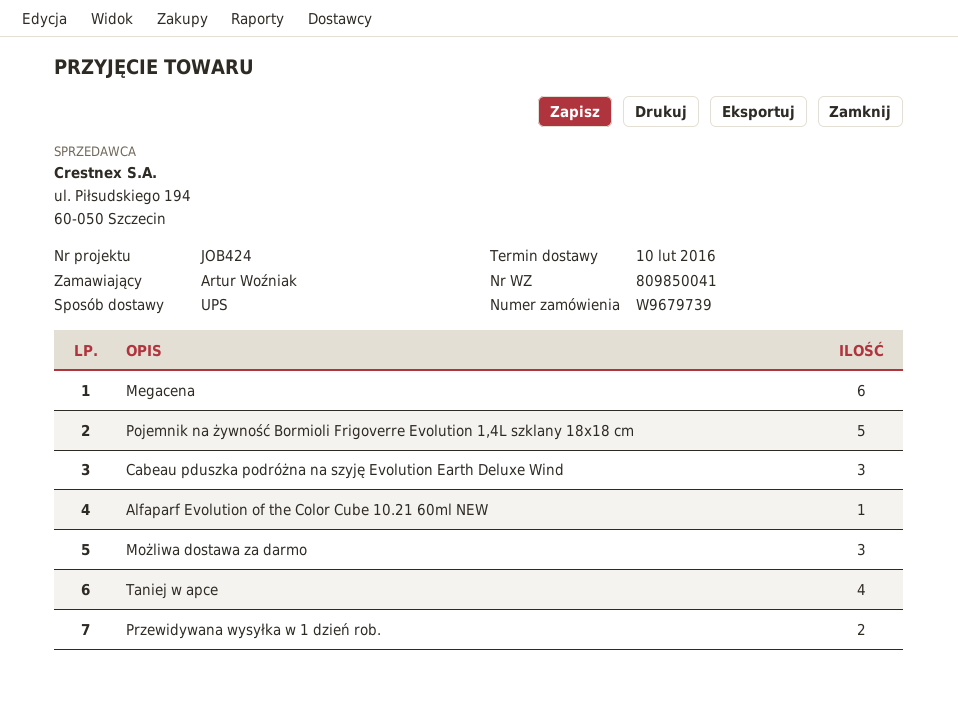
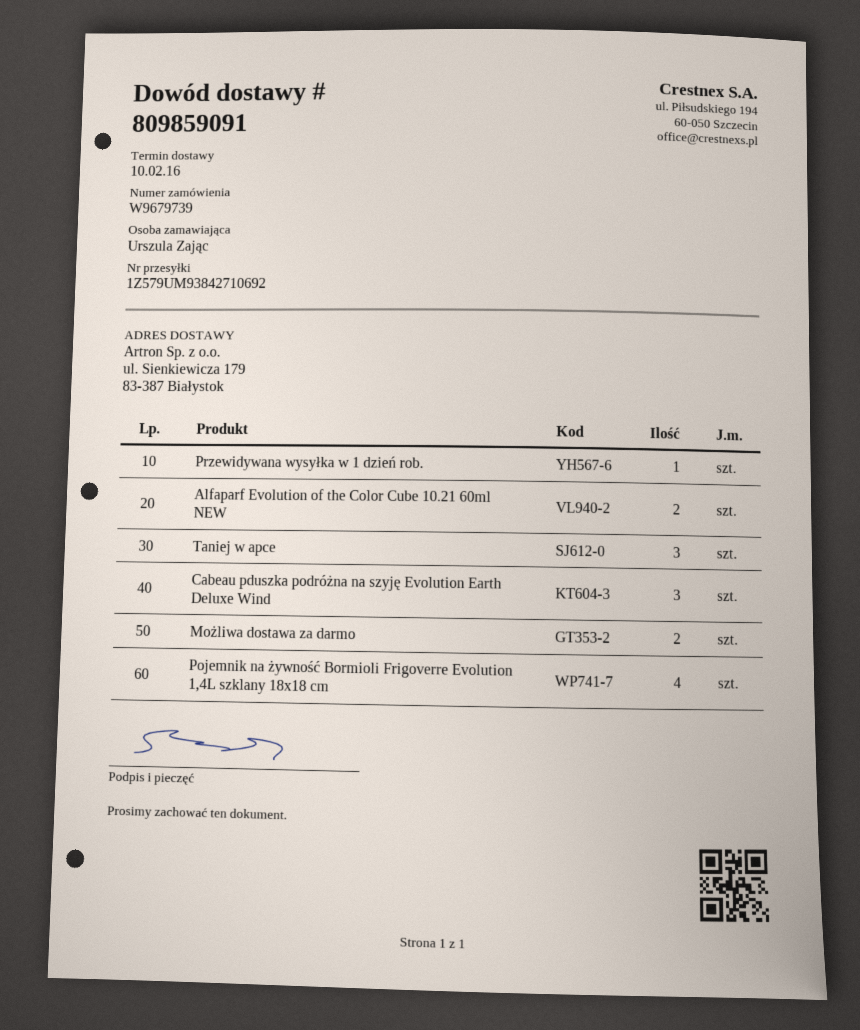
delivery note number: 809850041 -> 809859091
ordered by: Artur Woźniak -> Urszula Zając
Megacena: 6 -> none
Pojemnik na żywność Bormioli Frigoverre Evolution 1,4L szklany 18x18 cm: 5 -> 4
Alfaparf Evolution of the Color Cube 10.21 60ml NEW: 1 -> 2
Możliwa dostawa za darmo: 3 -> 2
Taniej w apce: 4 -> 3
Przewidywana wysyłka w 1 dzień rob.: 2 -> 1

